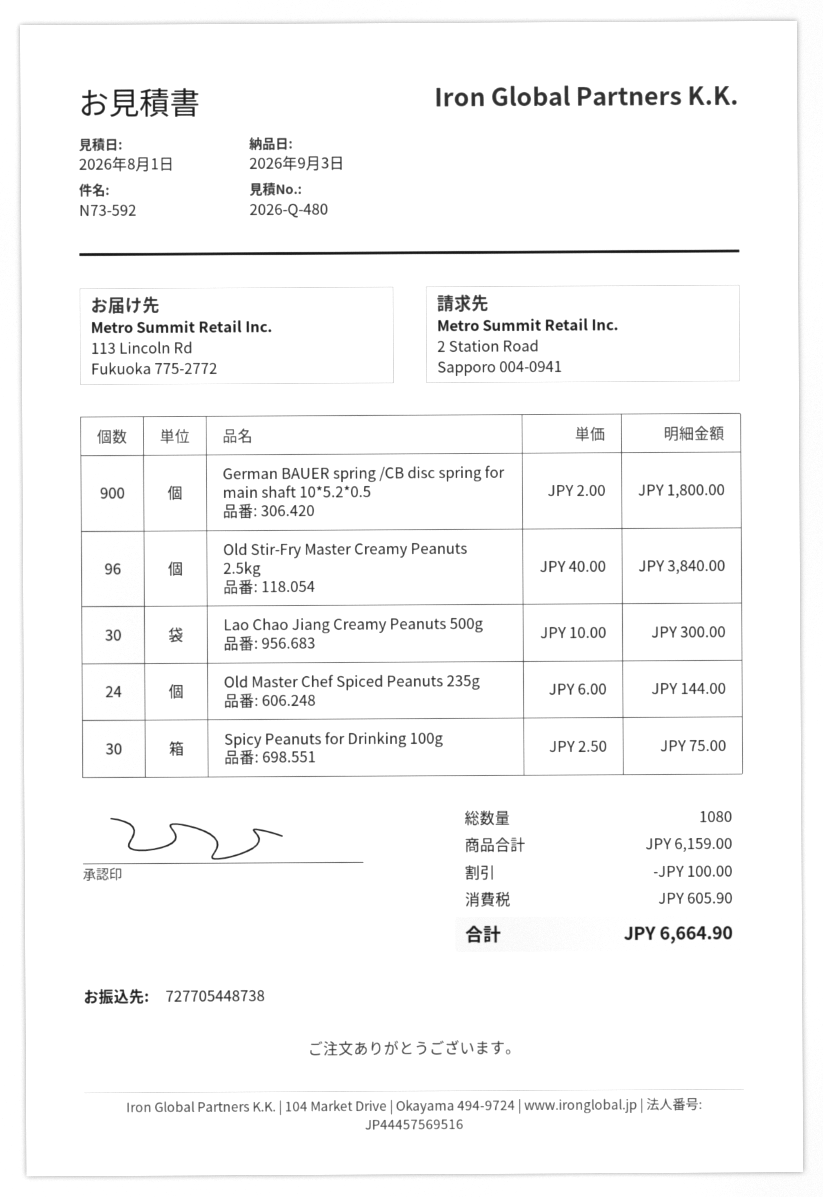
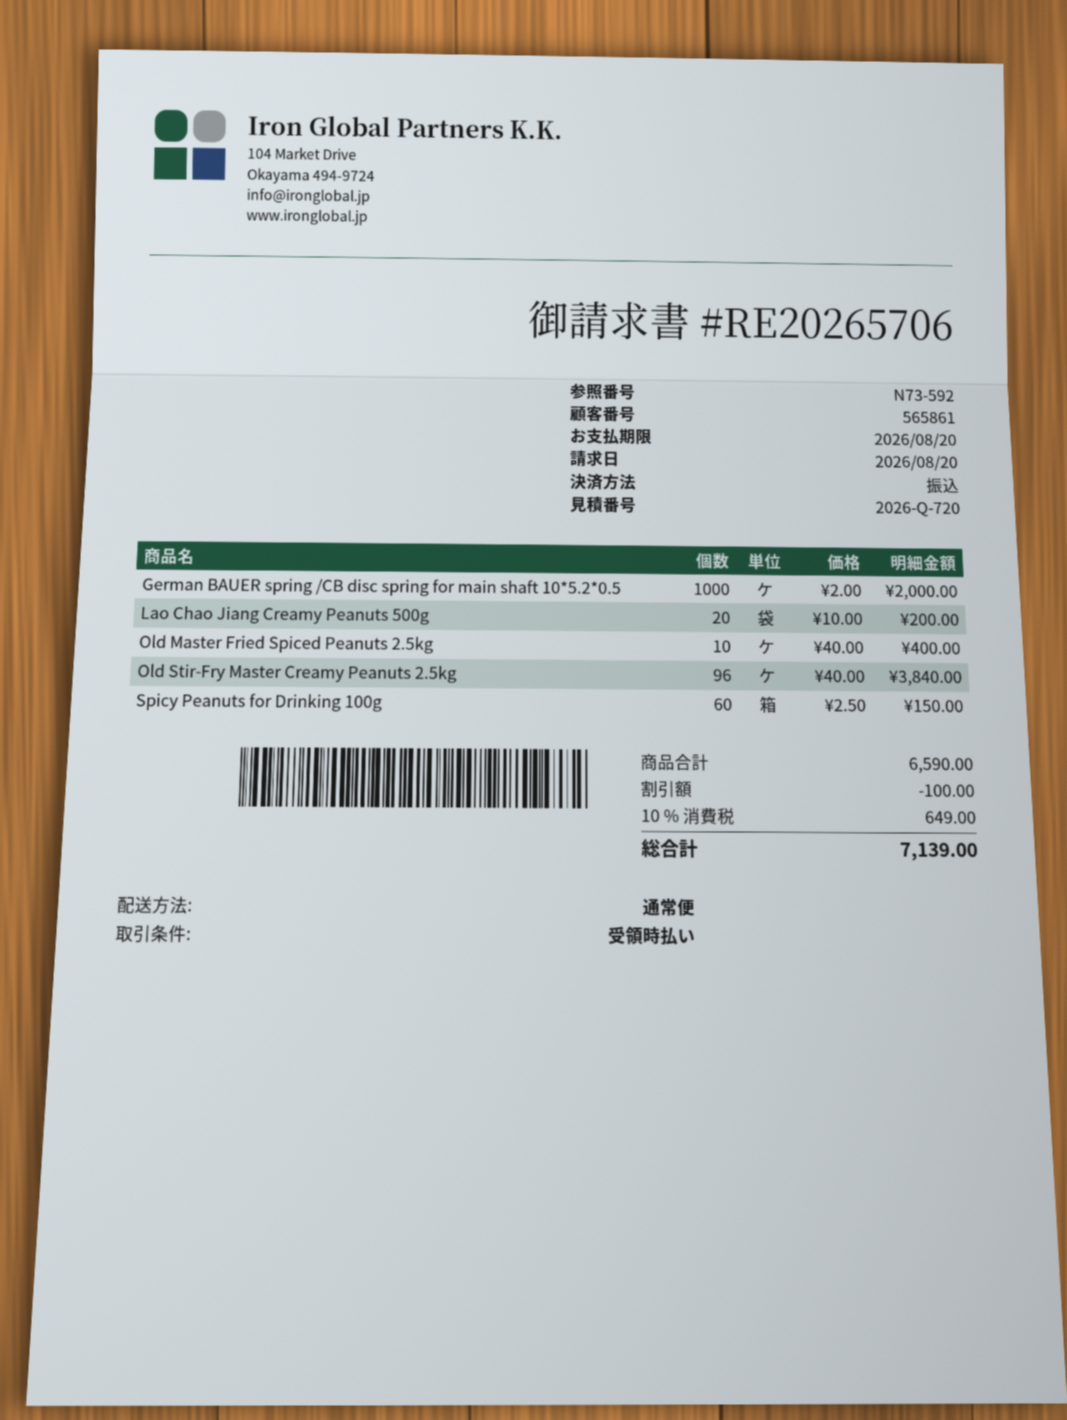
quote number: 2026-Q-480 -> 2026-Q-720
German BAUER spring /CB disc spring for main shaft 10*5.2*0.5: 900 x 2.00 = 1800.00 -> 1000 x 2.00 = 2000.00
Lao Chao Jiang Creamy Peanuts 500g: 30 x 10.00 = 300.00 -> 20 x 10.00 = 200.00
Old Master Chef Spiced Peanuts 235g: 24 x 6.00 = 144.00 -> none
Spicy Peanuts for Drinking 100g: 30 x 2.50 = 75.00 -> 60 x 2.50 = 150.00
Old Master Fried Spiced Peanuts 2.5kg: none -> 10 x 40.00 = 400.00
subtotal: 6159.00 -> 6590.00
tax: 605.90 -> 649.00
total: 6664.90 -> 7139.00

